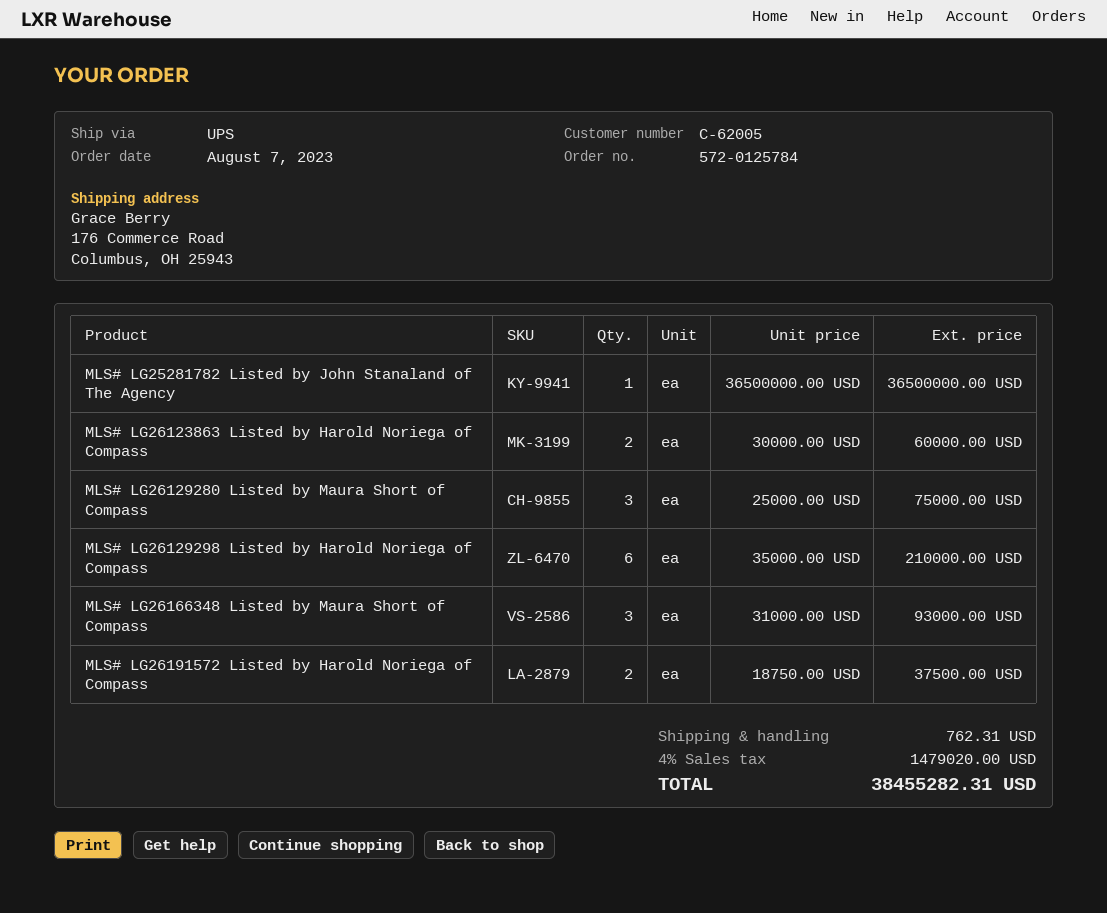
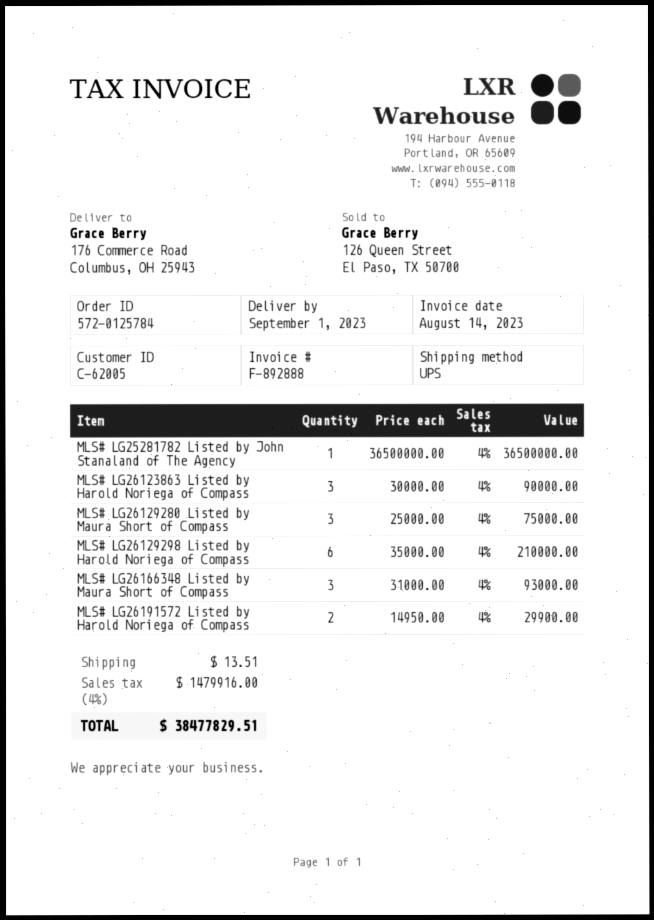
MLS# LG26123863 Listed by Harold Noriega of Compass: 2 x 30000.00 = 60000.00 -> 3 x 30000.00 = 90000.00
MLS# LG26191572 Listed by Harold Noriega of Compass: 2 x 18750.00 = 37500.00 -> 2 x 14950.00 = 29900.00
shipping: 762.31 -> 13.51
tax: 4% = 1479020.00 -> 4% = 1479916.00
total: 38455282.31 -> 38477829.51

